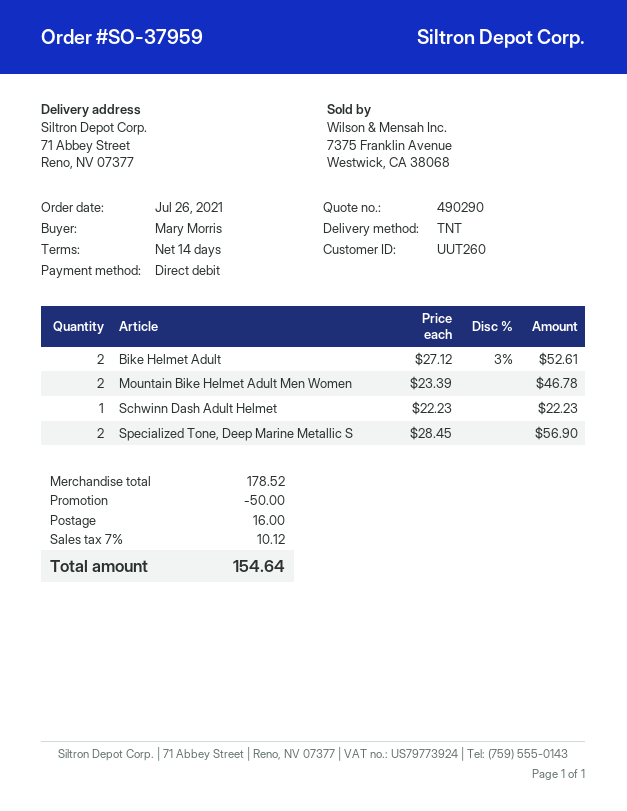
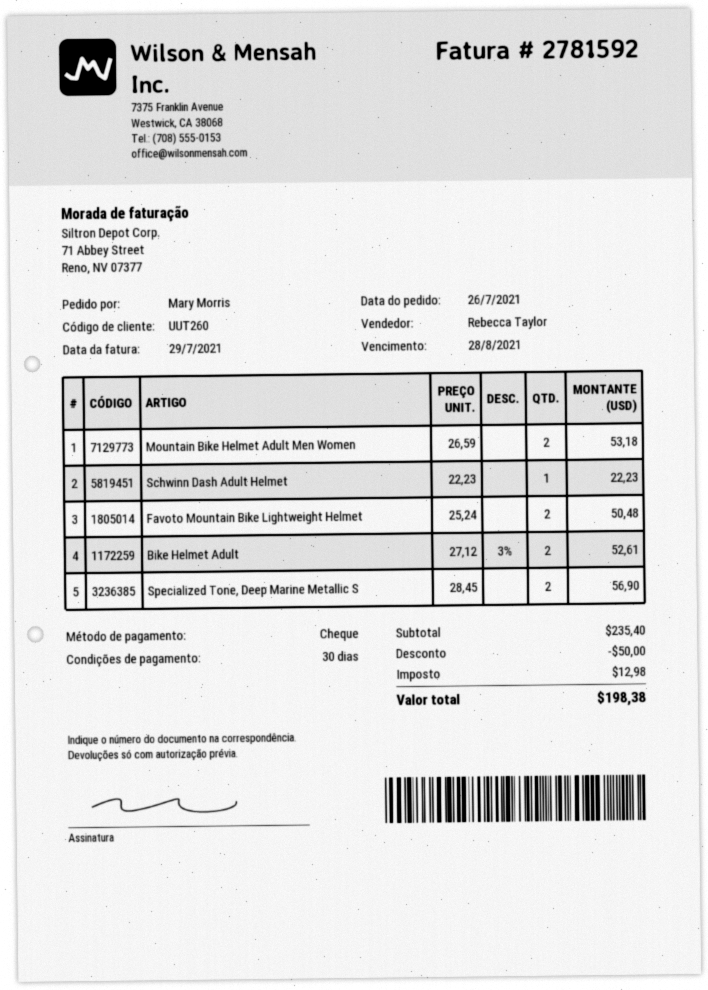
payment terms: 14 days -> 30 days
payment method: direct debit -> cheque
Mountain Bike Helmet Adult Men Women: 2 x 23.39 = 46.78 -> 2 x 26.59 = 53.18
Favoto Mountain Bike Lightweight Helmet: none -> 2 x 25.24 = 50.48
subtotal: 178.52 -> 235.40
shipping: 16.00 -> none
tax: 10.12 -> 12.98
total: 154.64 -> 198.38

